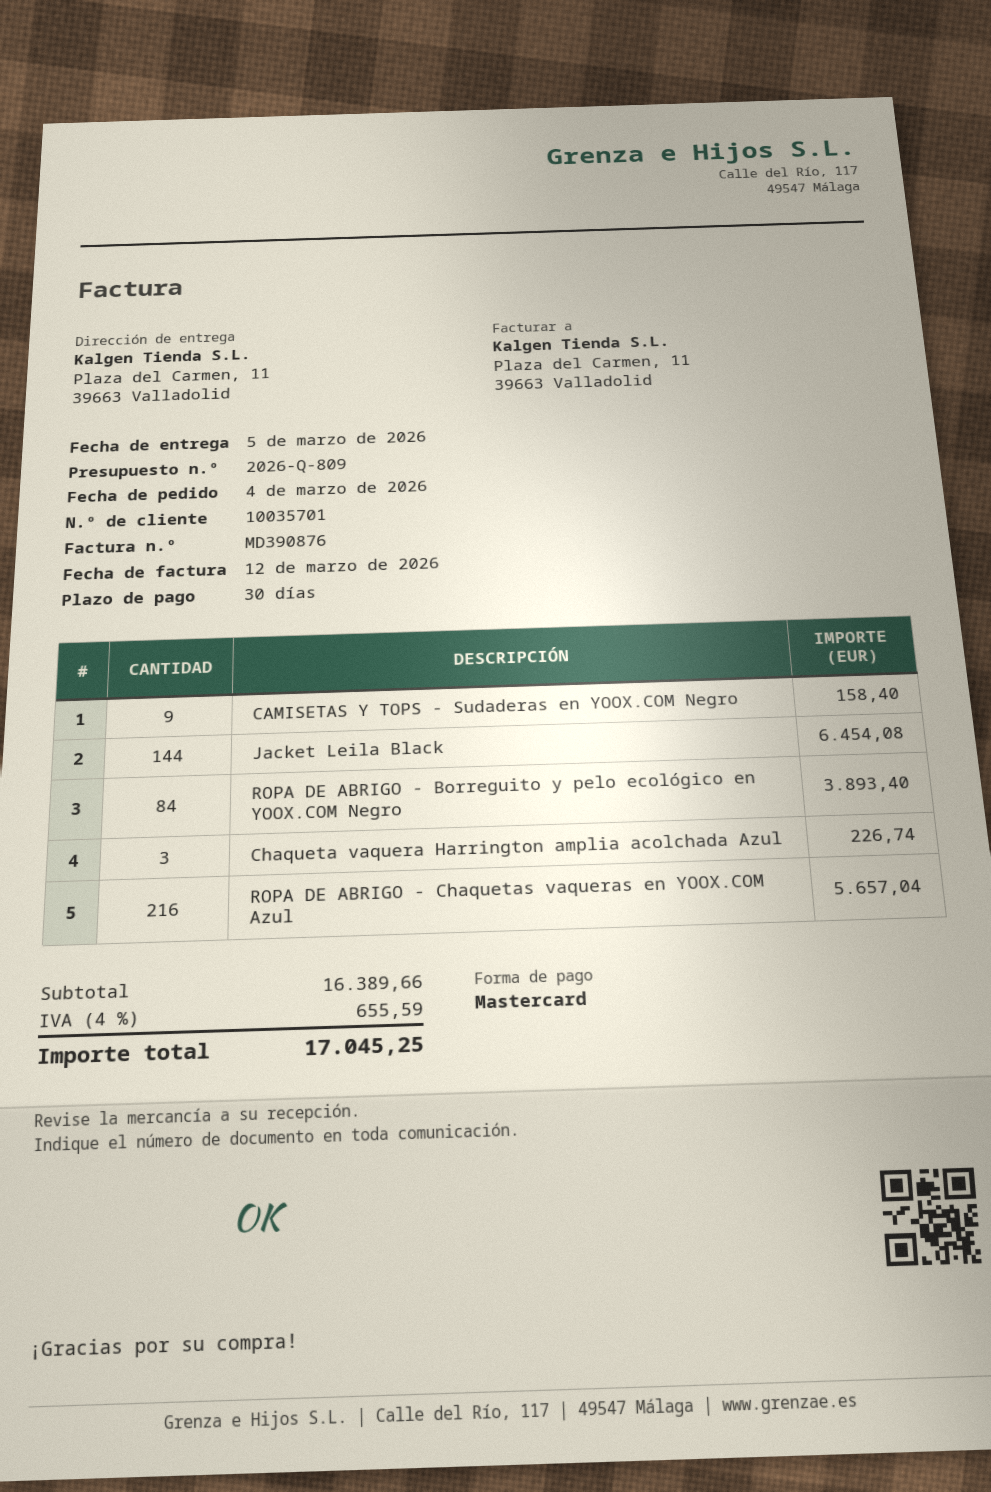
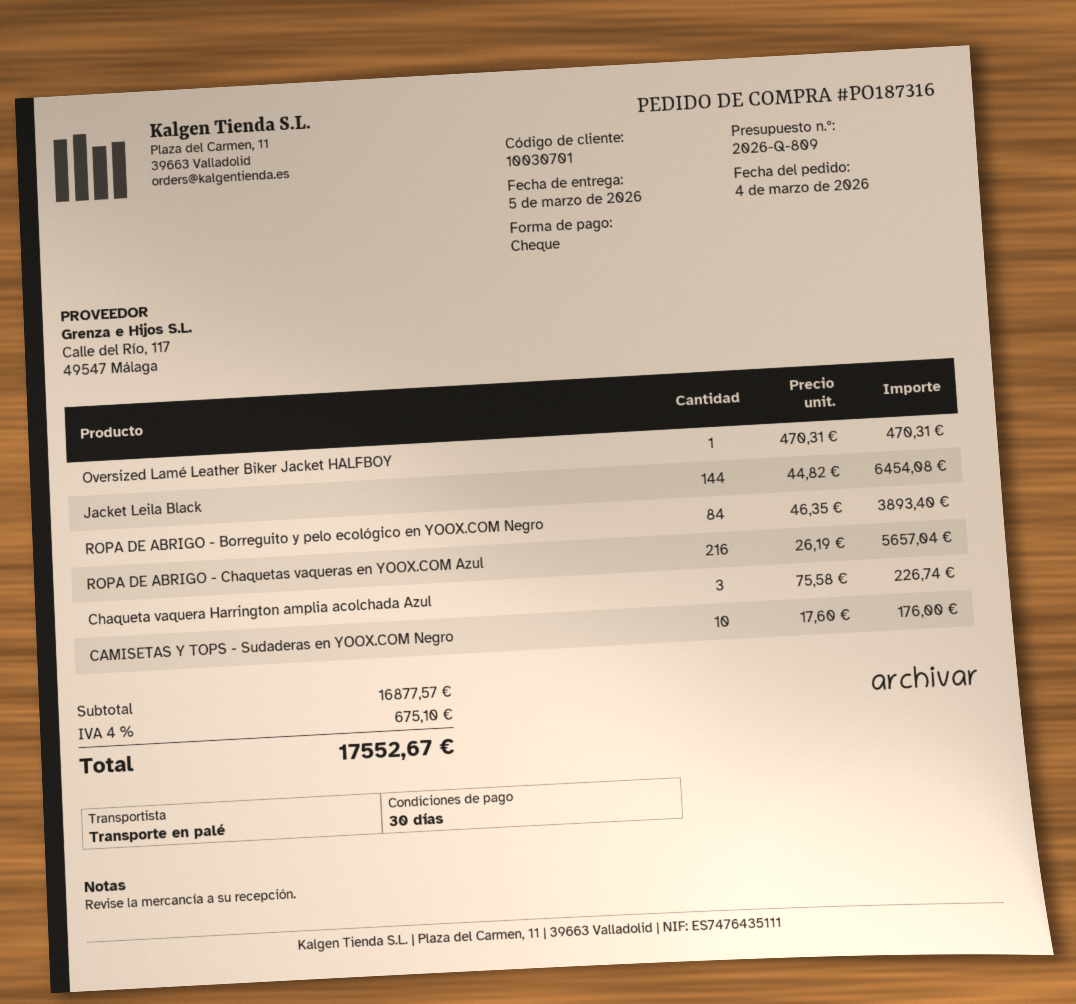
customer number: 10035701 -> 10030701
payment method: Mastercard -> cheque
CAMISETAS Y TOPS - Sudaderas en YOOX.COM Negro: 9 for 158.40 -> 10 for 176.00
Oversized Lamé Leather Biker Jacket HALFBOY: none -> 1 for 470.31
subtotal: 16389.66 -> 16877.57
tax: 4% = 655.59 -> 4% = 675.10
total: 17045.25 -> 17552.67

